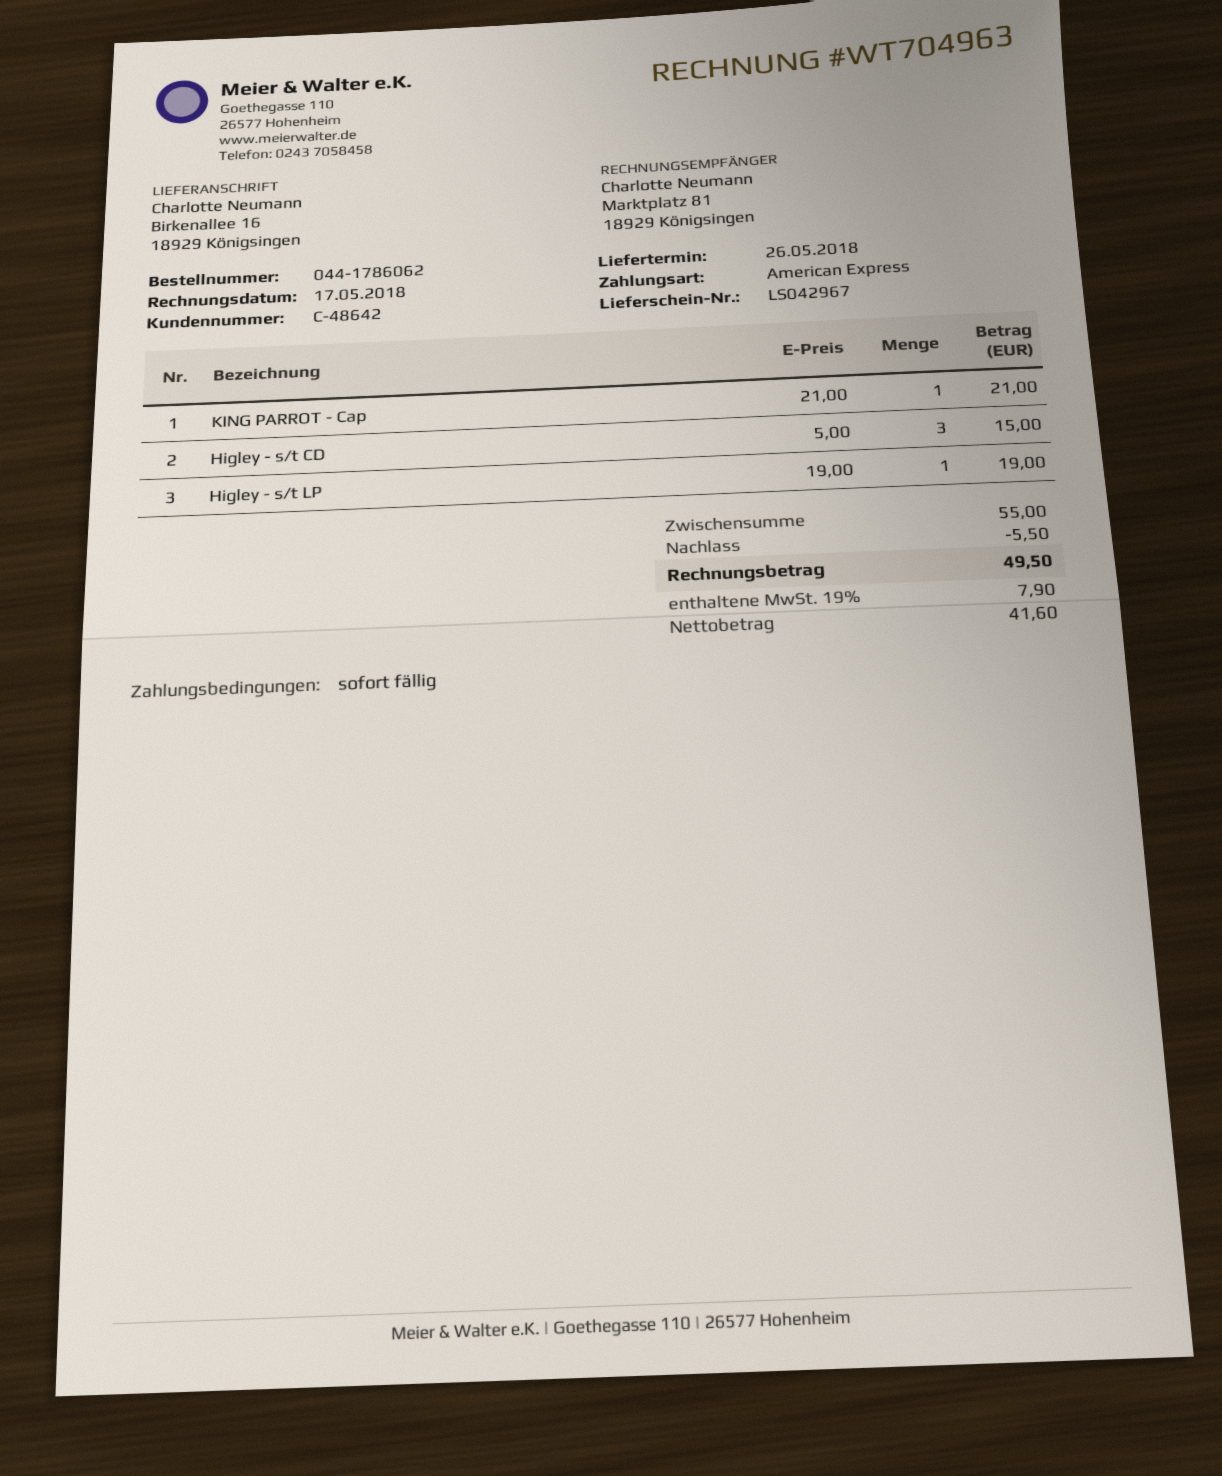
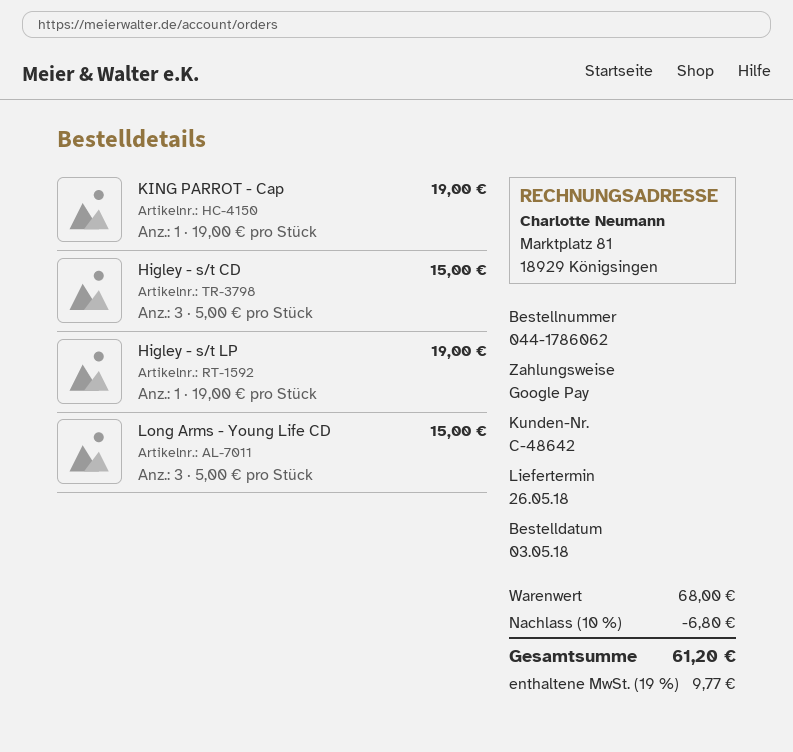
payment method: American Express -> Google Pay
KING PARROT - Cap: 1 x 21.00 = 21.00 -> 1 x 19.00 = 19.00
Long Arms - Young Life CD: none -> 3 x 5.00 = 15.00
subtotal: 55.00 -> 68.00
discount: 5.50 -> 6.80
tax: 19% = 7.90 -> 19% = 9.77
total: 49.50 -> 61.20

